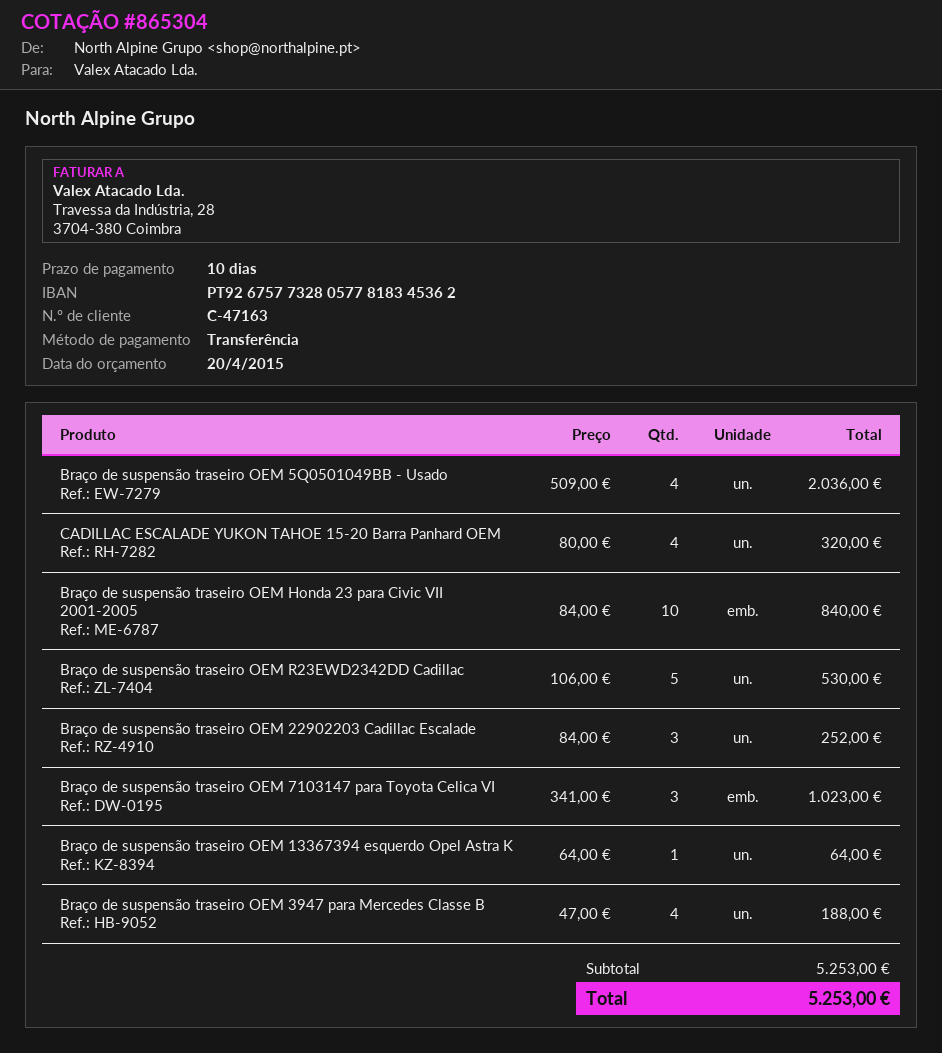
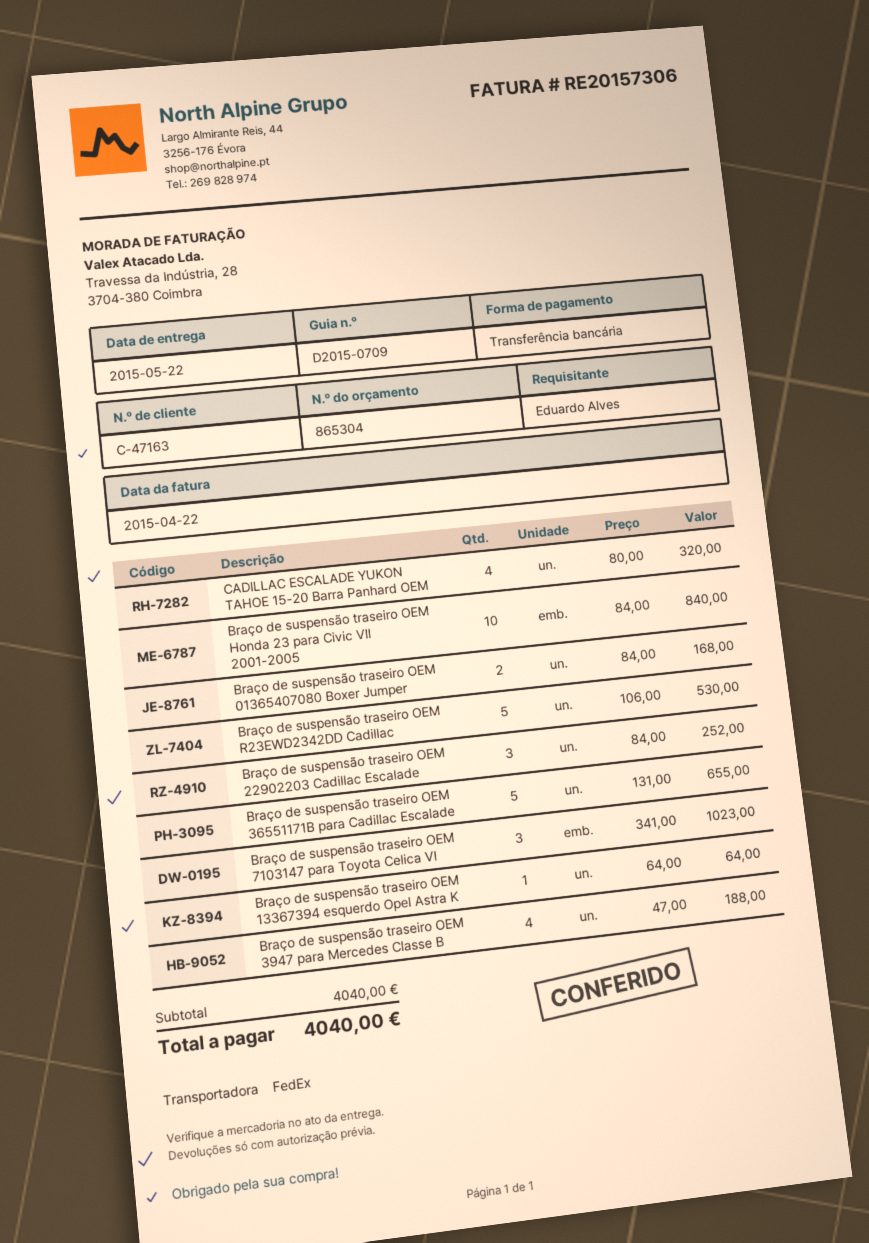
Braço de suspensão traseiro OEM 5Q0501049BB - Usado: 4 x 509.00 = 2036.00 -> none
Braço de suspensão traseiro OEM 01365407080 Boxer Jumper: none -> 2 x 84.00 = 168.00
Braço de suspensão traseiro OEM 36551171B para Cadillac Escalade: none -> 5 x 131.00 = 655.00
subtotal: 5253.00 -> 4040.00
total: 5253.00 -> 4040.00

